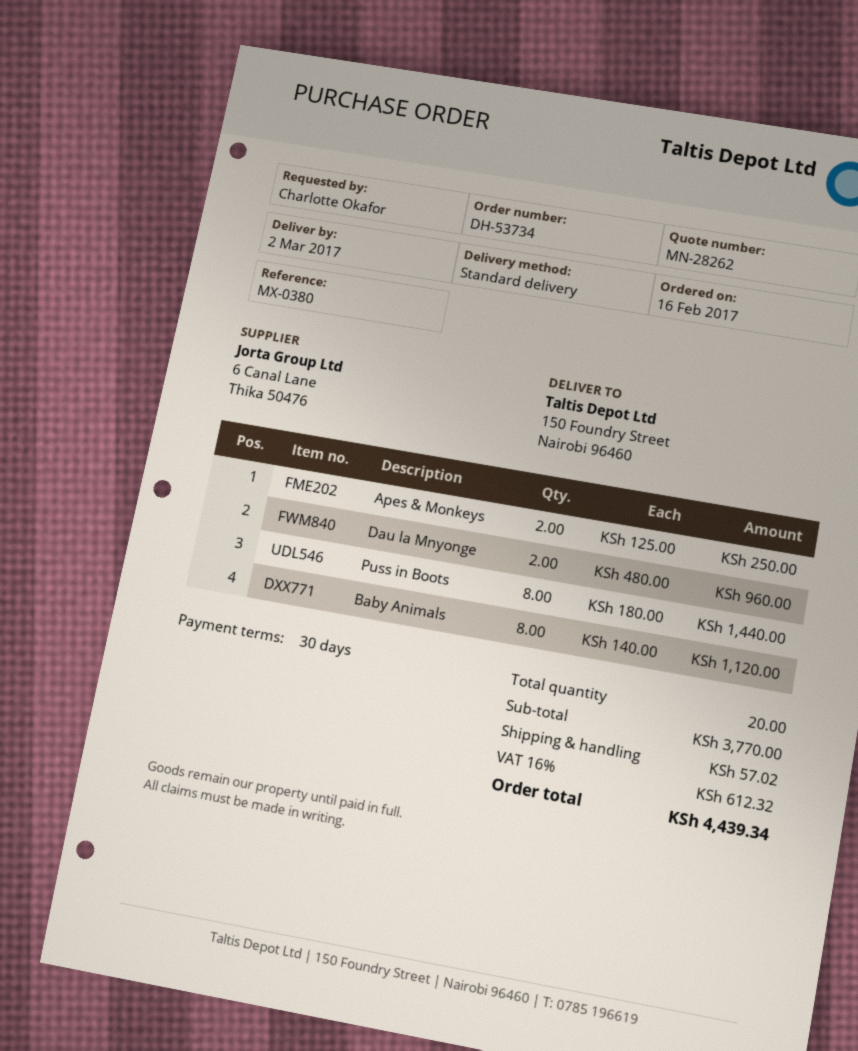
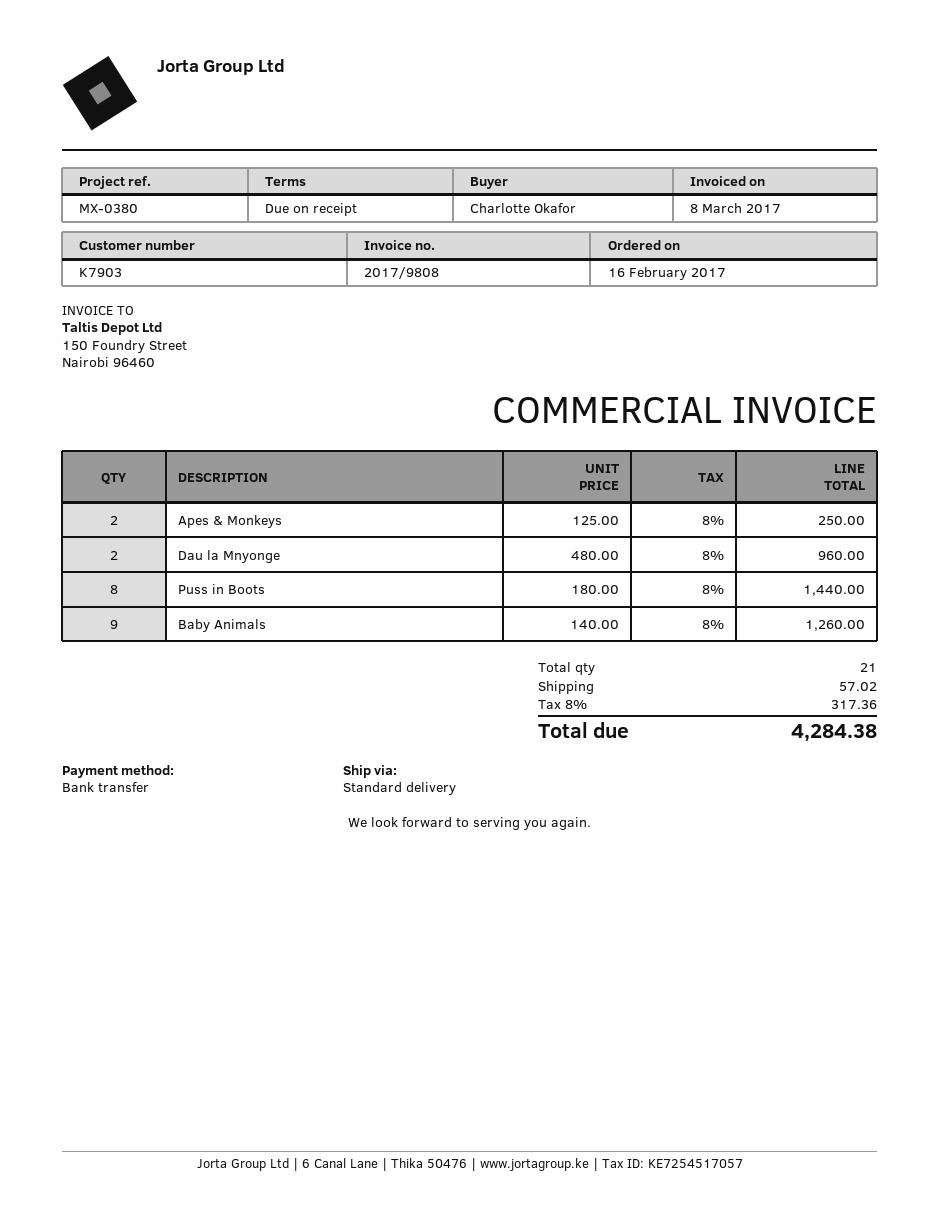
payment terms: 30 days -> on receipt
Baby Animals: 8 x 140.00 = 1120.00 -> 9 x 140.00 = 1260.00
total quantity: 20 -> 21
tax: 16% = 612.32 -> 8% = 317.36
total: 4439.34 -> 4284.38

